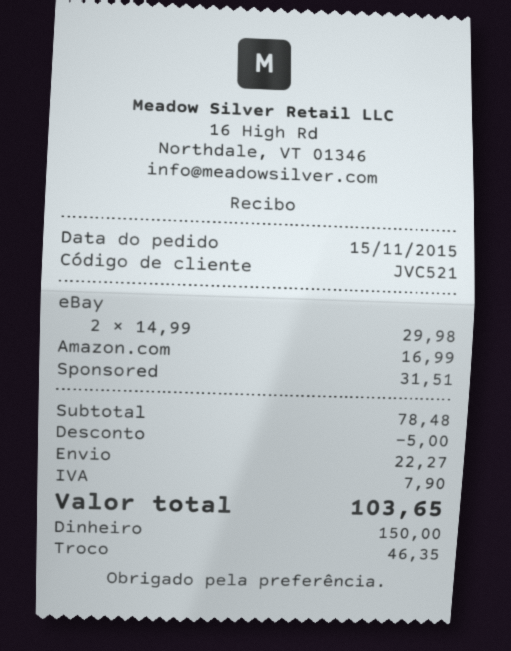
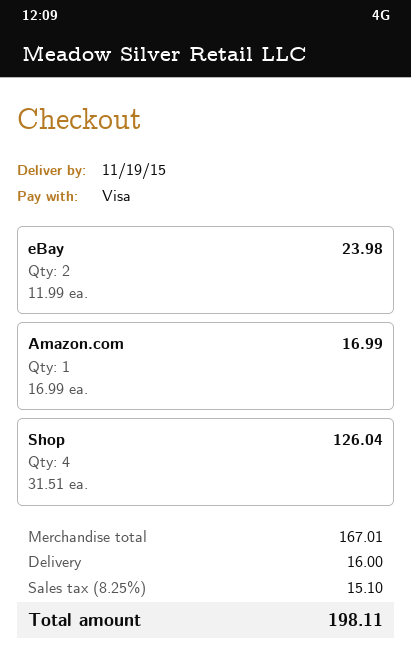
payment method: cash -> Visa
eBay: 2 x 14.99 = 29.98 -> 2 x 11.99 = 23.98
Sponsored: 1 x 31.51 = 31.51 -> none
Shop: none -> 4 x 31.51 = 126.04
subtotal: 78.48 -> 167.01
discount: 5.00 -> none
shipping: 22.27 -> 16.00
tax: 7.90 -> 15.10
total: 103.65 -> 198.11

